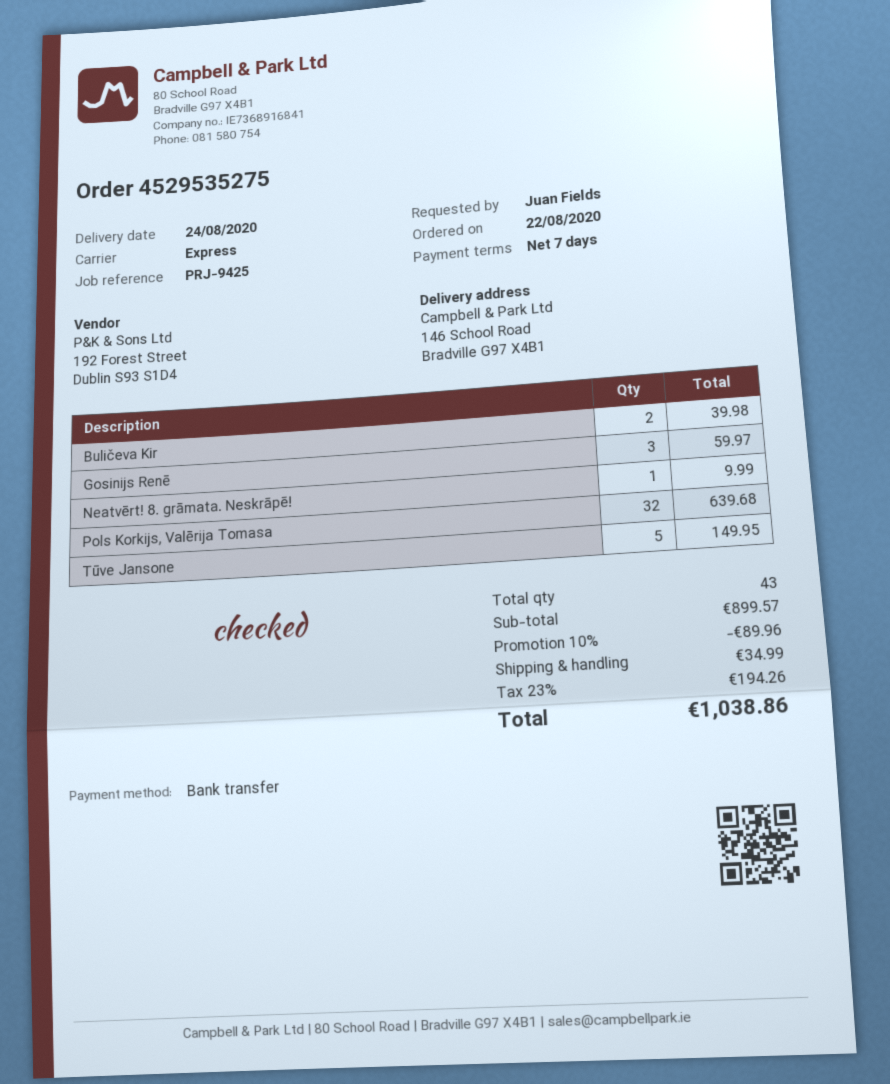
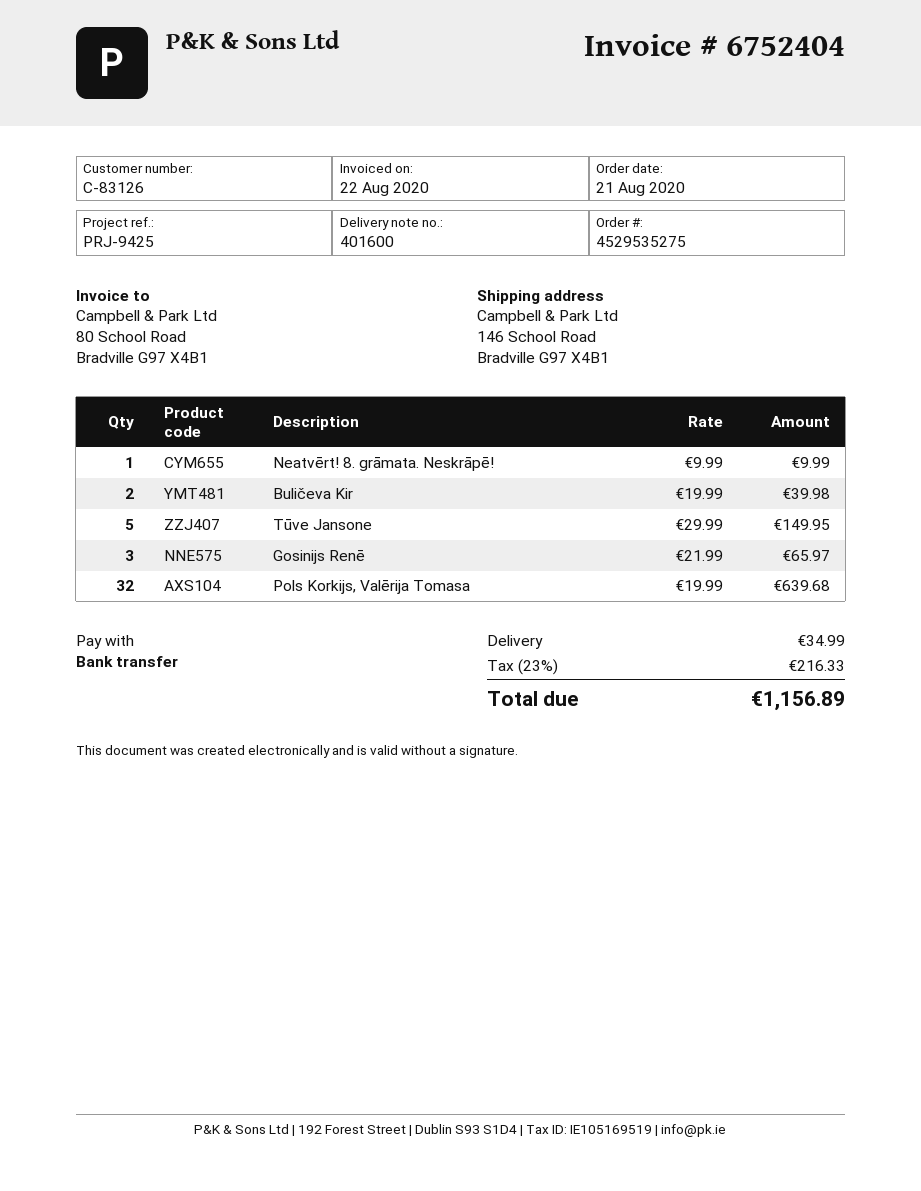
order date: 2020-08-22 -> 2020-08-21
Gosinijs Renē: 3 for 59.97 -> 3 for 65.97
discount: 10% = 89.96 -> none
tax: 23% = 194.26 -> 23% = 216.33
total: 1038.86 -> 1156.89

